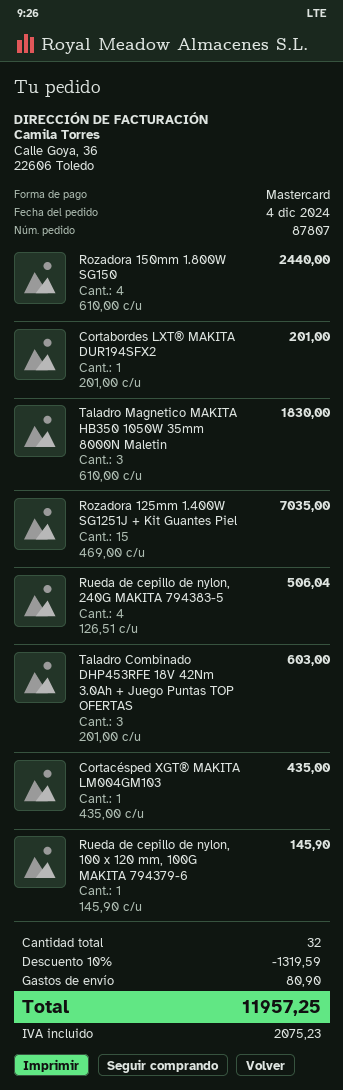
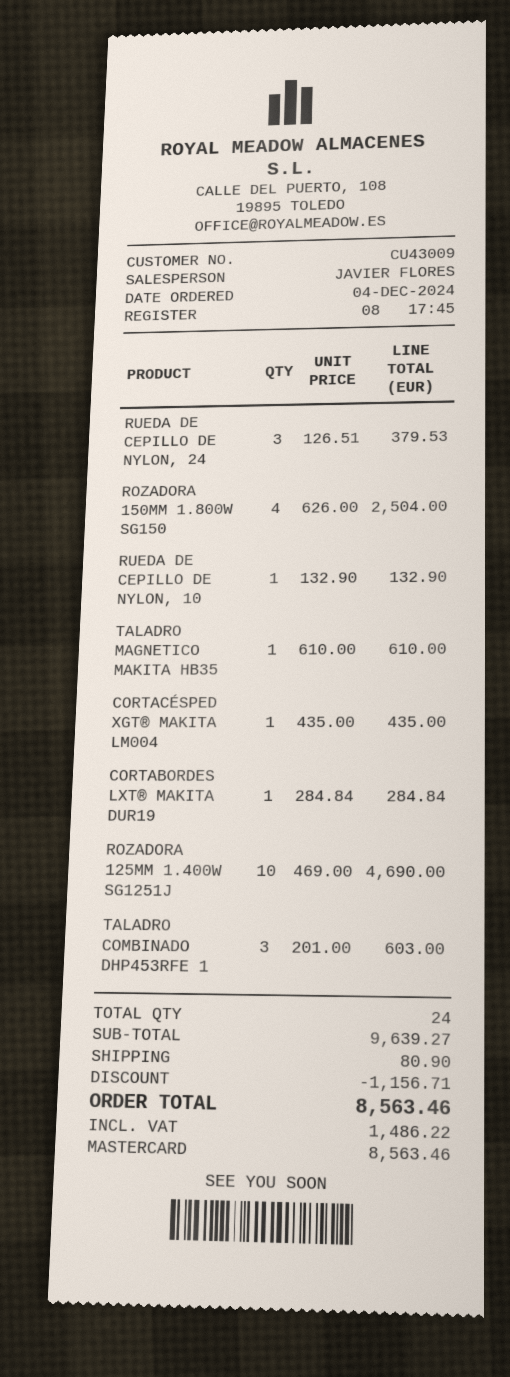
Rozadora 150mm 1.800W SG150: 4 x 610.00 = 2440.00 -> 4 x 626.00 = 2504.00
Cortabordes LXT® MAKITA DUR194SFX2: 1 x 201.00 = 201.00 -> 1 x 284.84 = 284.84
Taladro Magnetico MAKITA HB350 1050W 35mm 8000N Maletin: 3 x 610.00 = 1830.00 -> 1 x 610.00 = 610.00
Rozadora 125mm 1.400W SG1251J + Kit Guantes Piel: 15 x 469.00 = 7035.00 -> 10 x 469.00 = 4690.00
Rueda de cepillo de nylon, 240G MAKITA 794383-5: 4 x 126.51 = 506.04 -> 3 x 126.51 = 379.53
Rueda de cepillo de nylon, 100 x 120 mm, 100G MAKITA 794379-6: 1 x 145.90 = 145.90 -> 1 x 132.90 = 132.90
total quantity: 32 -> 24
discount: 1319.59 -> 1156.71
tax: 2075.23 -> 1486.22
total: 11957.25 -> 8563.46

